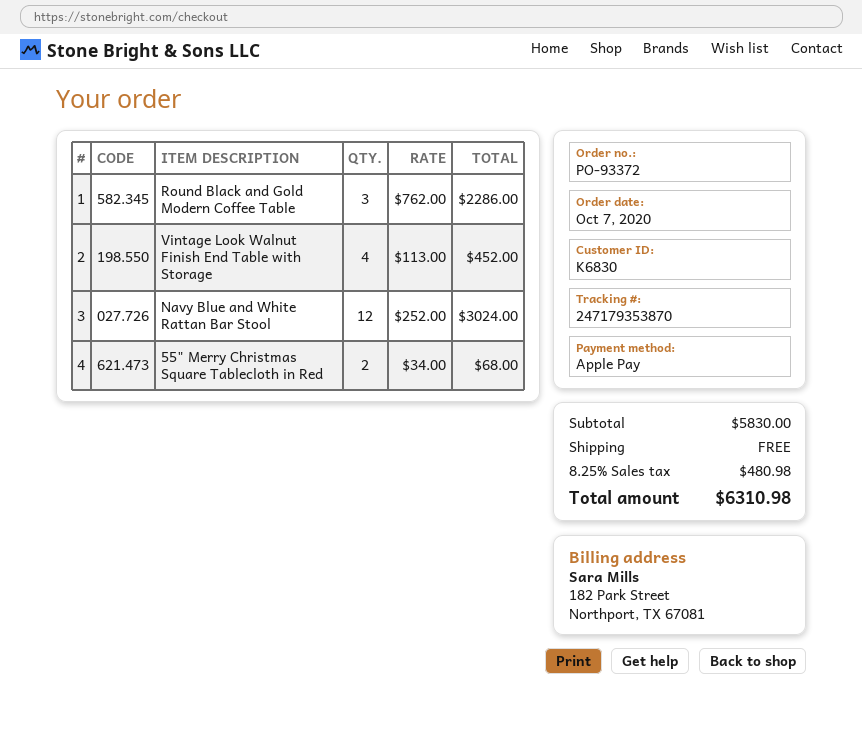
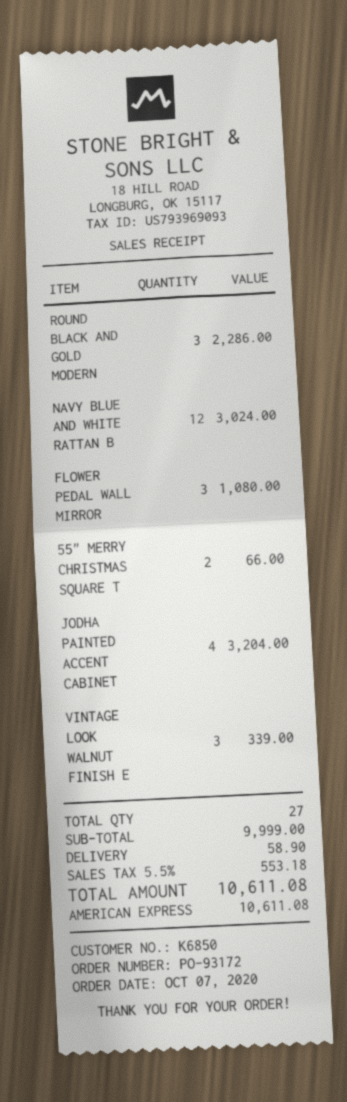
order number: PO-93372 -> PO-93172
customer number: K6830 -> K6850
payment method: Apple Pay -> American Express
Vintage Look Walnut Finish End Table with Storage: 4 for 452.00 -> 3 for 339.00
55" Merry Christmas Square Tablecloth in Red: 2 for 68.00 -> 2 for 66.00
FLOWER PEDAL WALL MIRROR: none -> 3 for 1080.00
JODHA PAINTED ACCENT CABINET: none -> 4 for 3204.00
subtotal: 5830.00 -> 9999.00
shipping: 0.00 -> 58.90
tax: 8.25% = 480.98 -> 5.5% = 553.18
total: 6310.98 -> 10611.08

